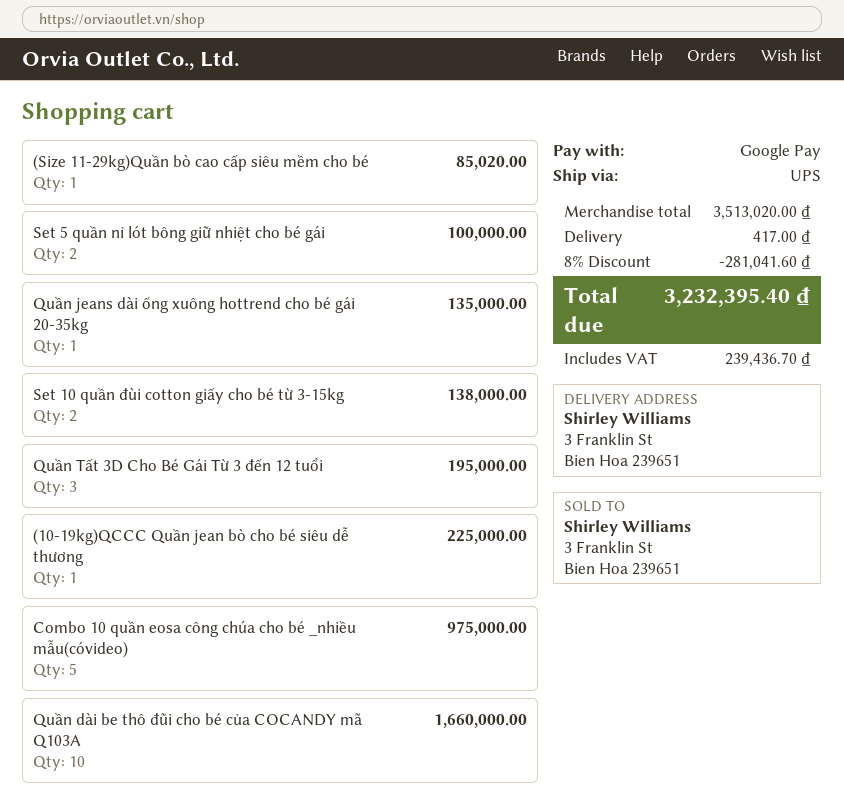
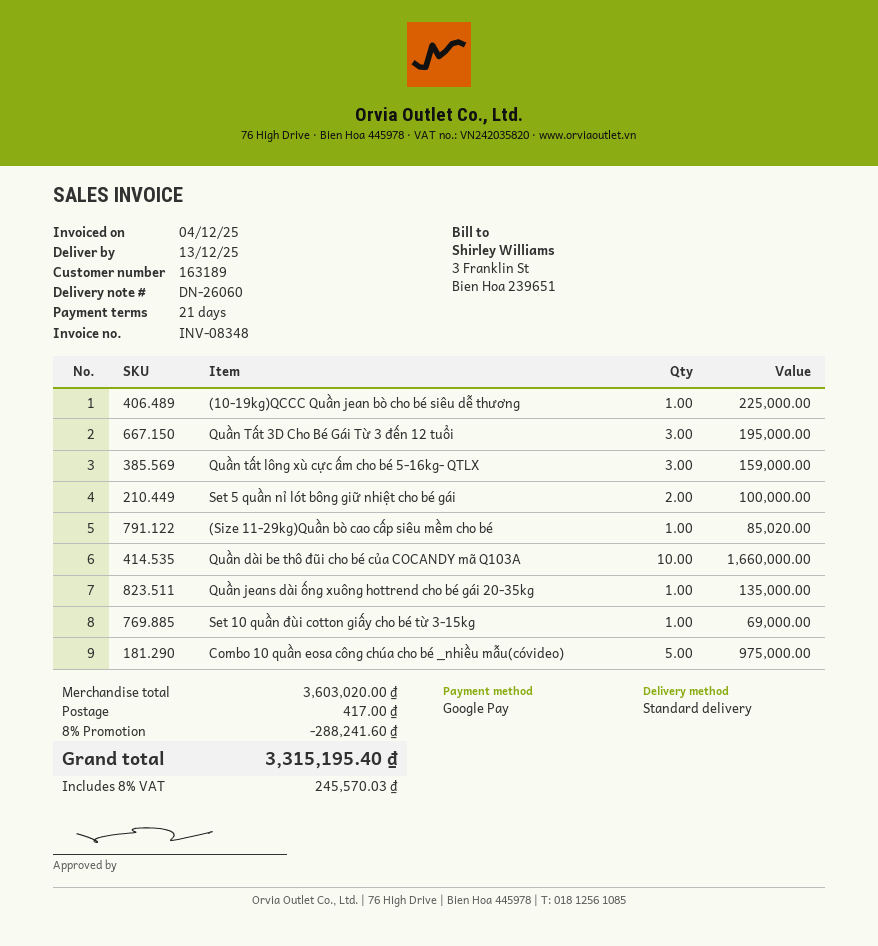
shipping method: UPS -> standard
Set 10 quần đùi cotton giấy cho bé từ 3-15kg: 2 for 138000.00 -> 1 for 69000.00
Quần tất lông xù cực ấm cho bé 5-16kg- QTLX: none -> 3 for 159000.00
subtotal: 3513020.00 -> 3603020.00
discount: 8% = 281041.60 -> 8% = 288241.60
tax: 239436.70 -> 245570.03
total: 3232395.40 -> 3315195.40

